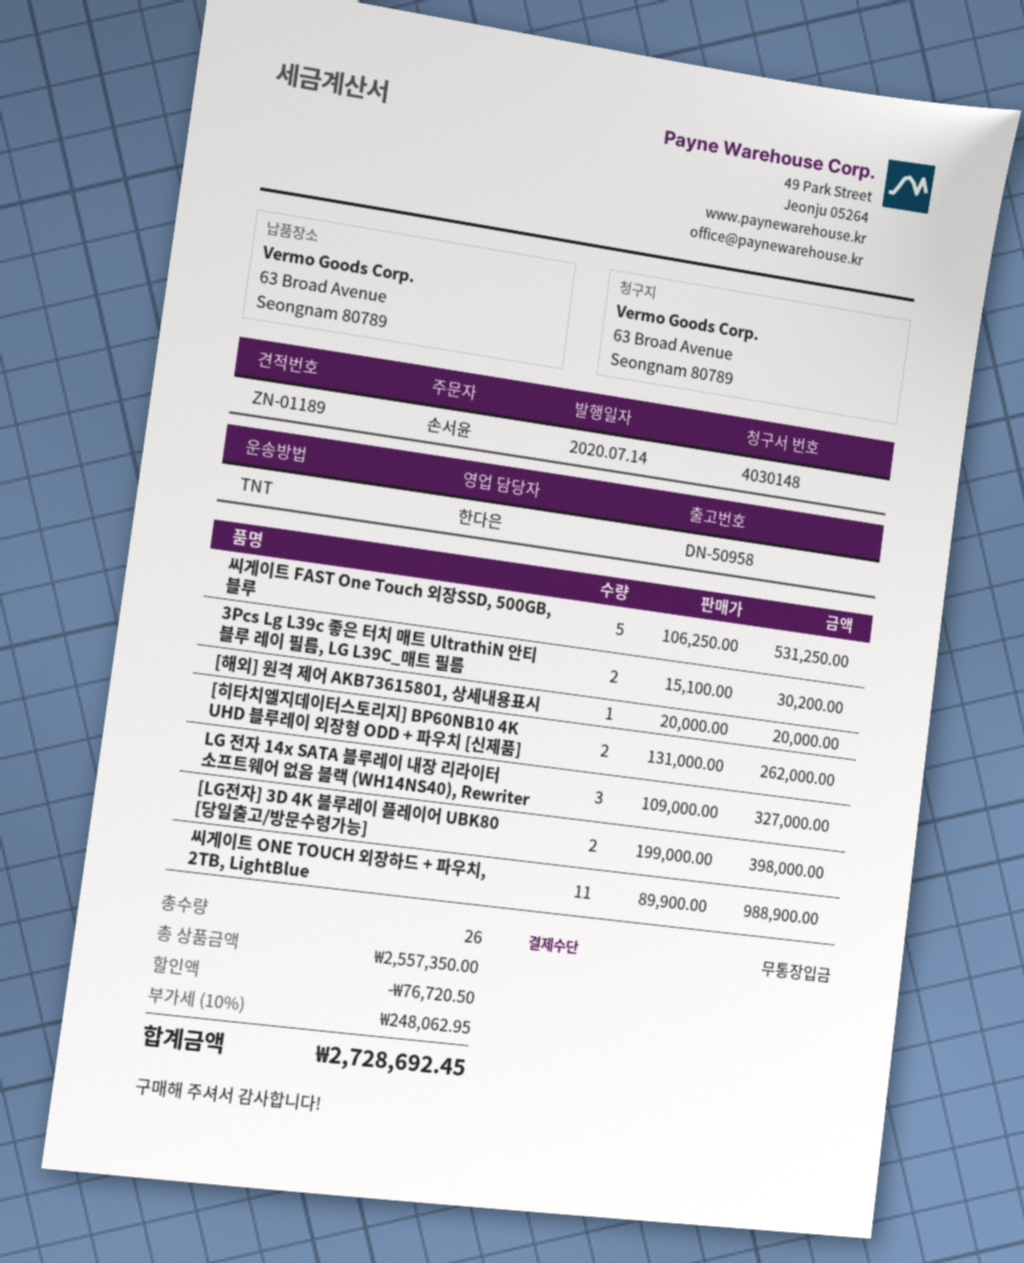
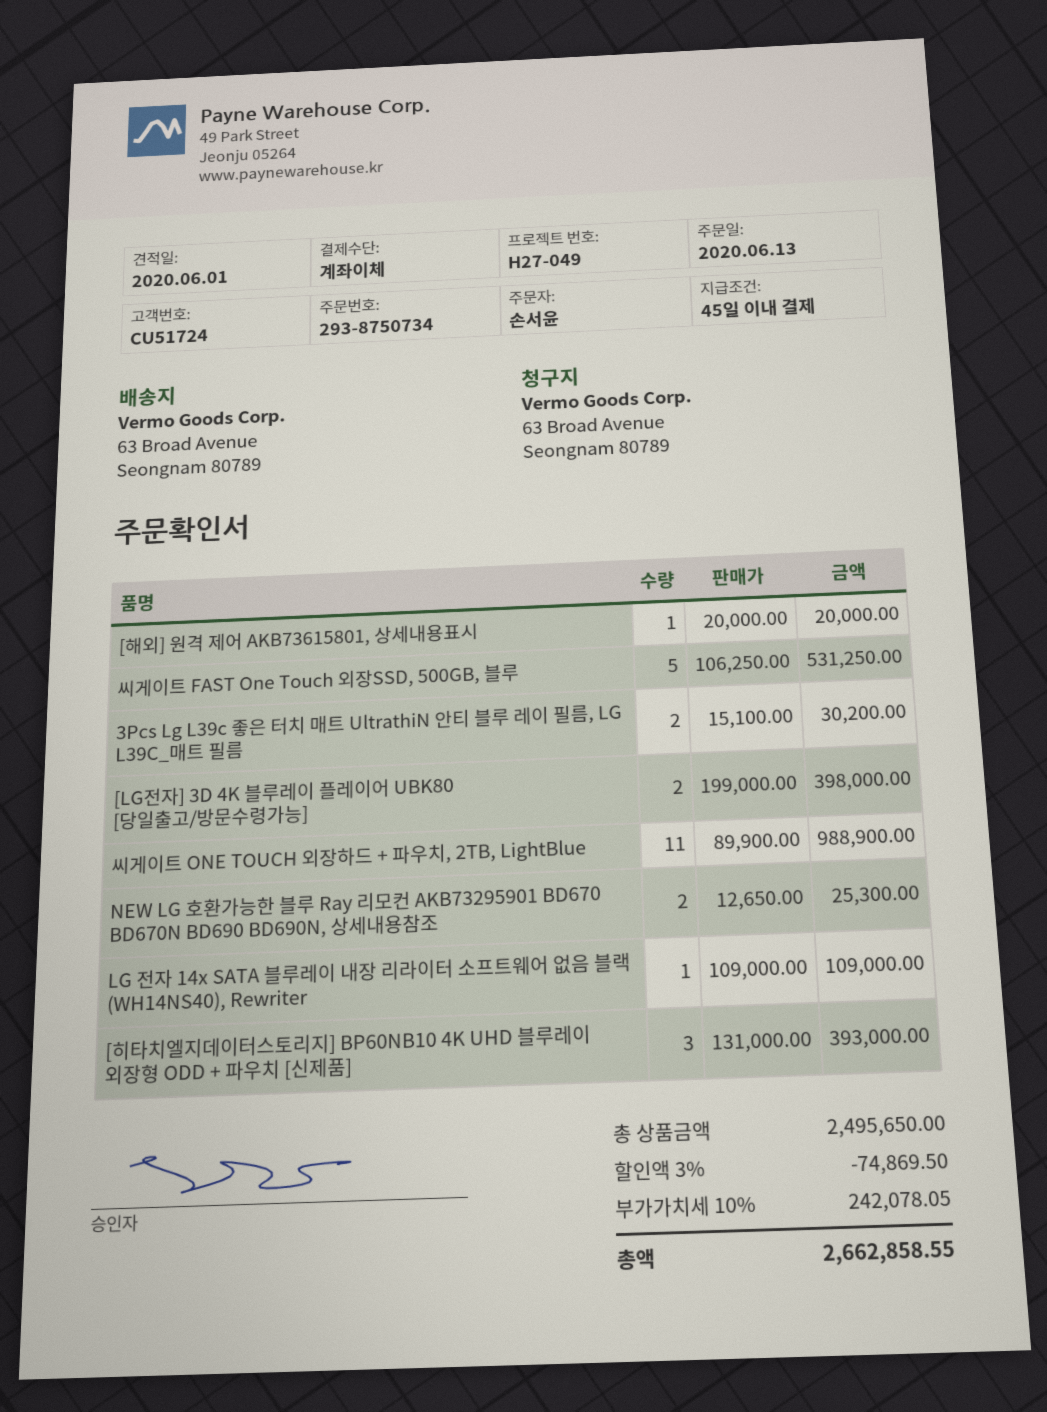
[히타치엘지데이터스토리지] BP60NB10 4K UHD 블루레이 외장형 ODD + 파우치 [신제품]: 2 x 131000.00 = 262000.00 -> 3 x 131000.00 = 393000.00
LG 전자 14x SATA 블루레이 내장 리라이터 소프트웨어 없음 블랙 (WH14NS40), Rewriter: 3 x 109000.00 = 327000.00 -> 1 x 109000.00 = 109000.00
NEW LG 호환가능한 블루 Ray 리모컨 AKB73295901 BD670 BD670N BD690 BD690N, 상세내용참조: none -> 2 x 12650.00 = 25300.00
subtotal: 2557350.00 -> 2495650.00
discount: 76720.50 -> 74869.50
tax: 10% = 248062.95 -> 10% = 242078.05
total: 2728692.45 -> 2662858.55

